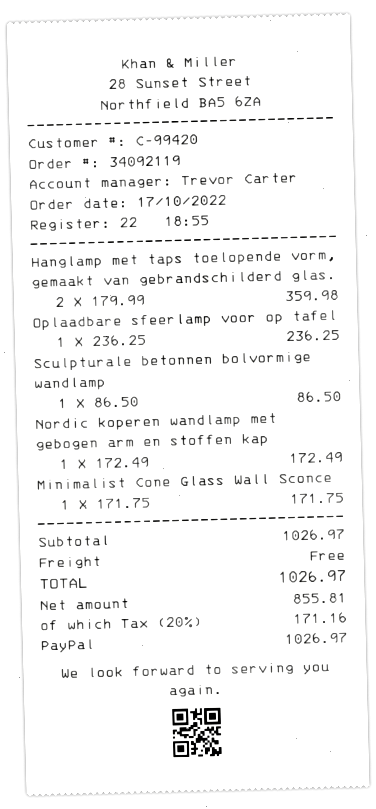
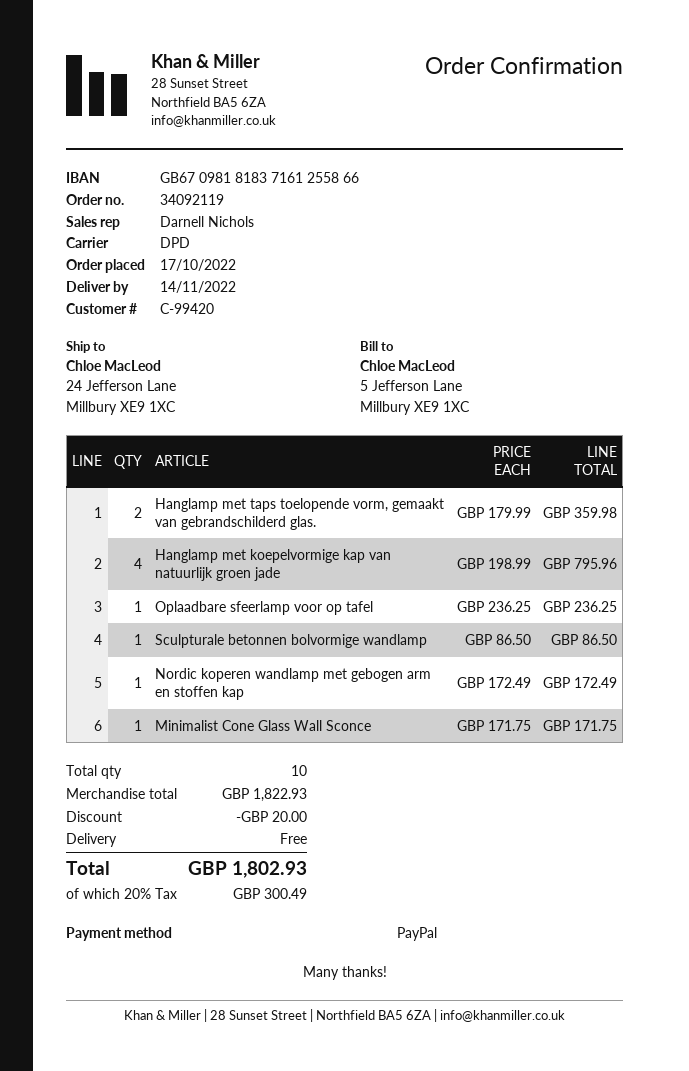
sales rep: Trevor Carter -> Darnell Nichols
Hanglamp met koepelvormige kap van natuurlijk groen jade: none -> 4 x 198.99 = 795.96
subtotal: 1026.97 -> 1822.93
discount: none -> 20.00
tax: 20% = 171.16 -> 20% = 300.49
total: 1026.97 -> 1802.93

